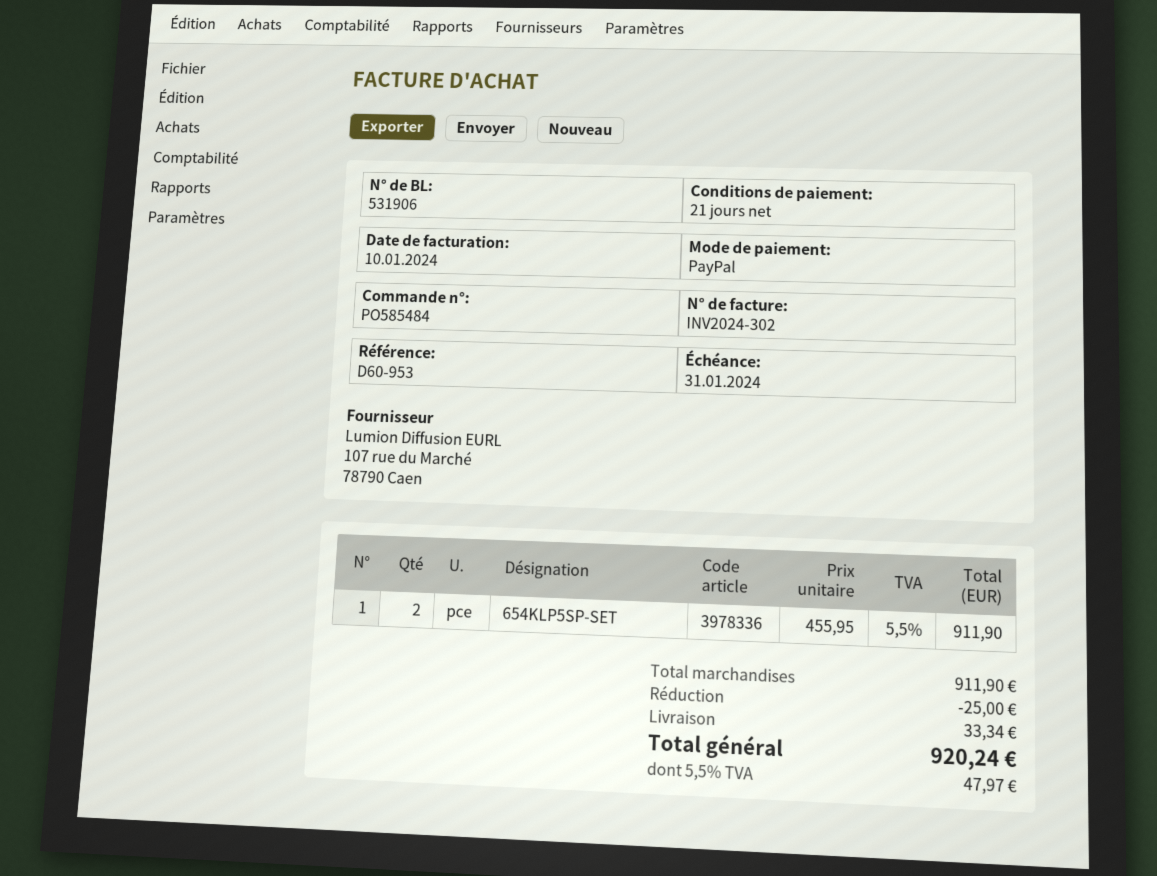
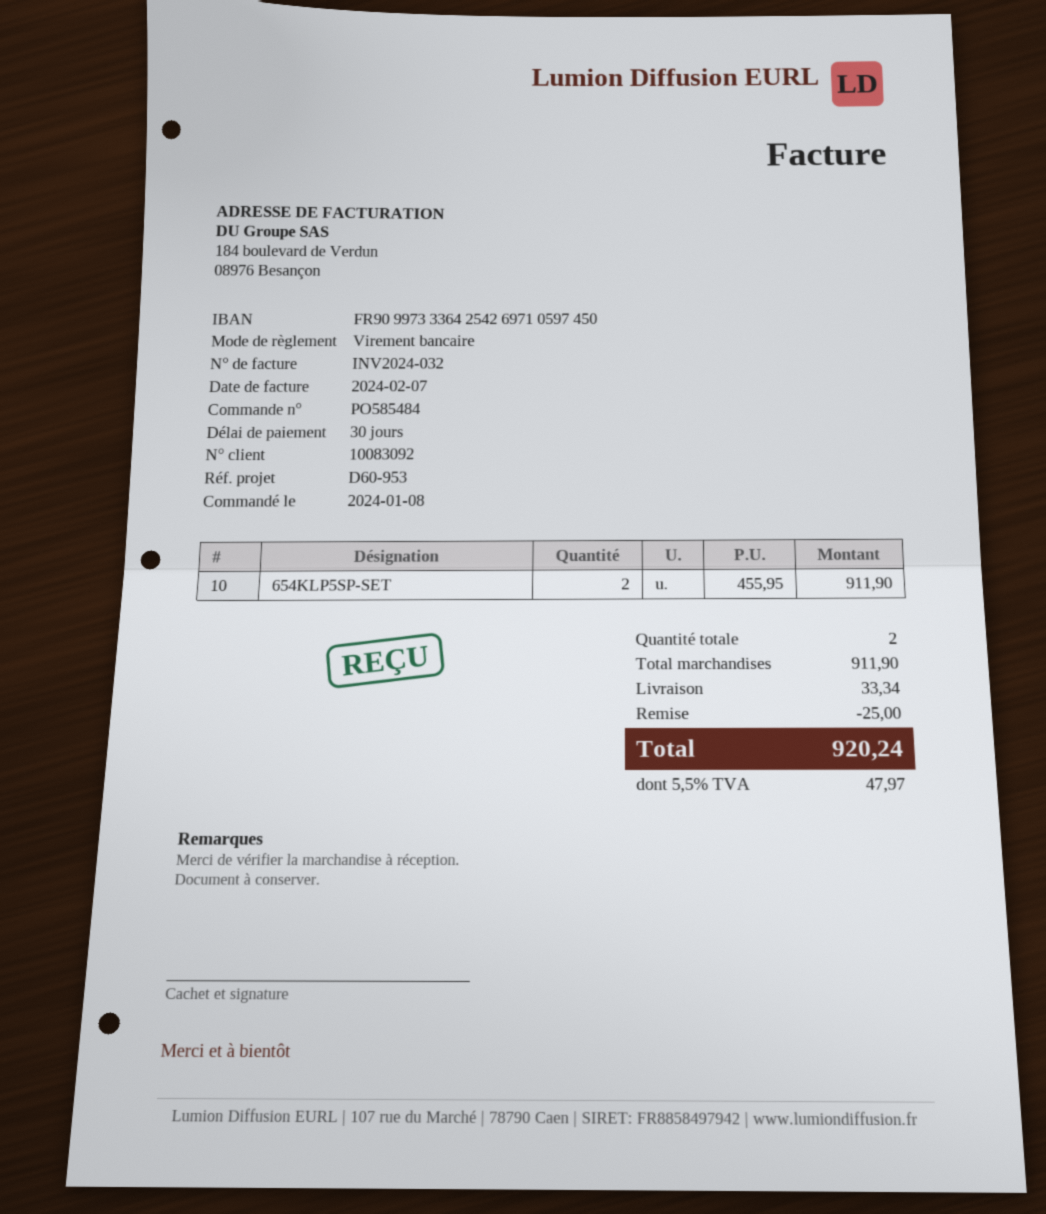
invoice number: INV2024-302 -> INV2024-032
invoice date: 2024-01-10 -> 2024-02-07
payment terms: 21 days -> 30 days
payment method: PayPal -> bank transfer

